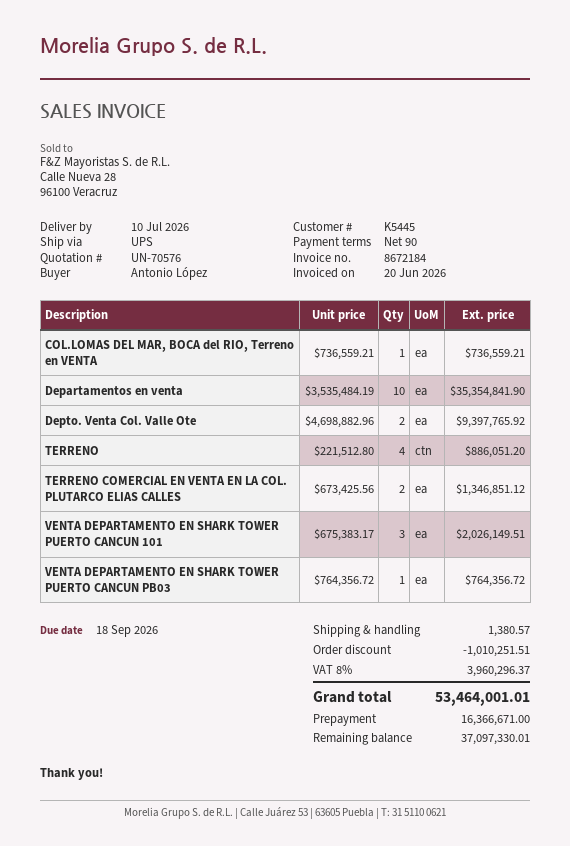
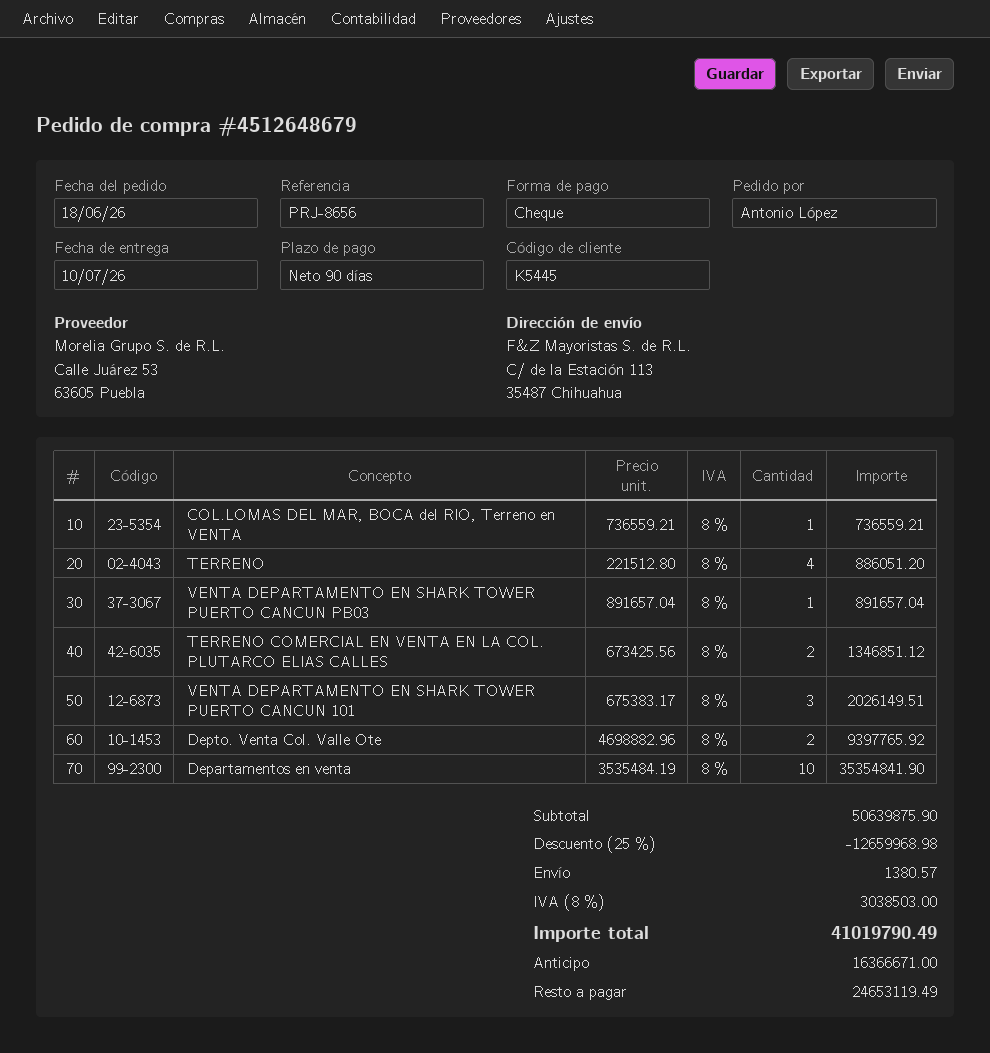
VENTA DEPARTAMENTO EN SHARK TOWER PUERTO CANCUN PB03: 1 x 764356.72 = 764356.72 -> 1 x 891657.04 = 891657.04
discount: 1010251.51 -> 12659968.98
tax: 8% = 3960296.37 -> 8% = 3038503.00
total: 53464001.01 -> 41019790.49
balance: 37097330.01 -> 24653119.49

